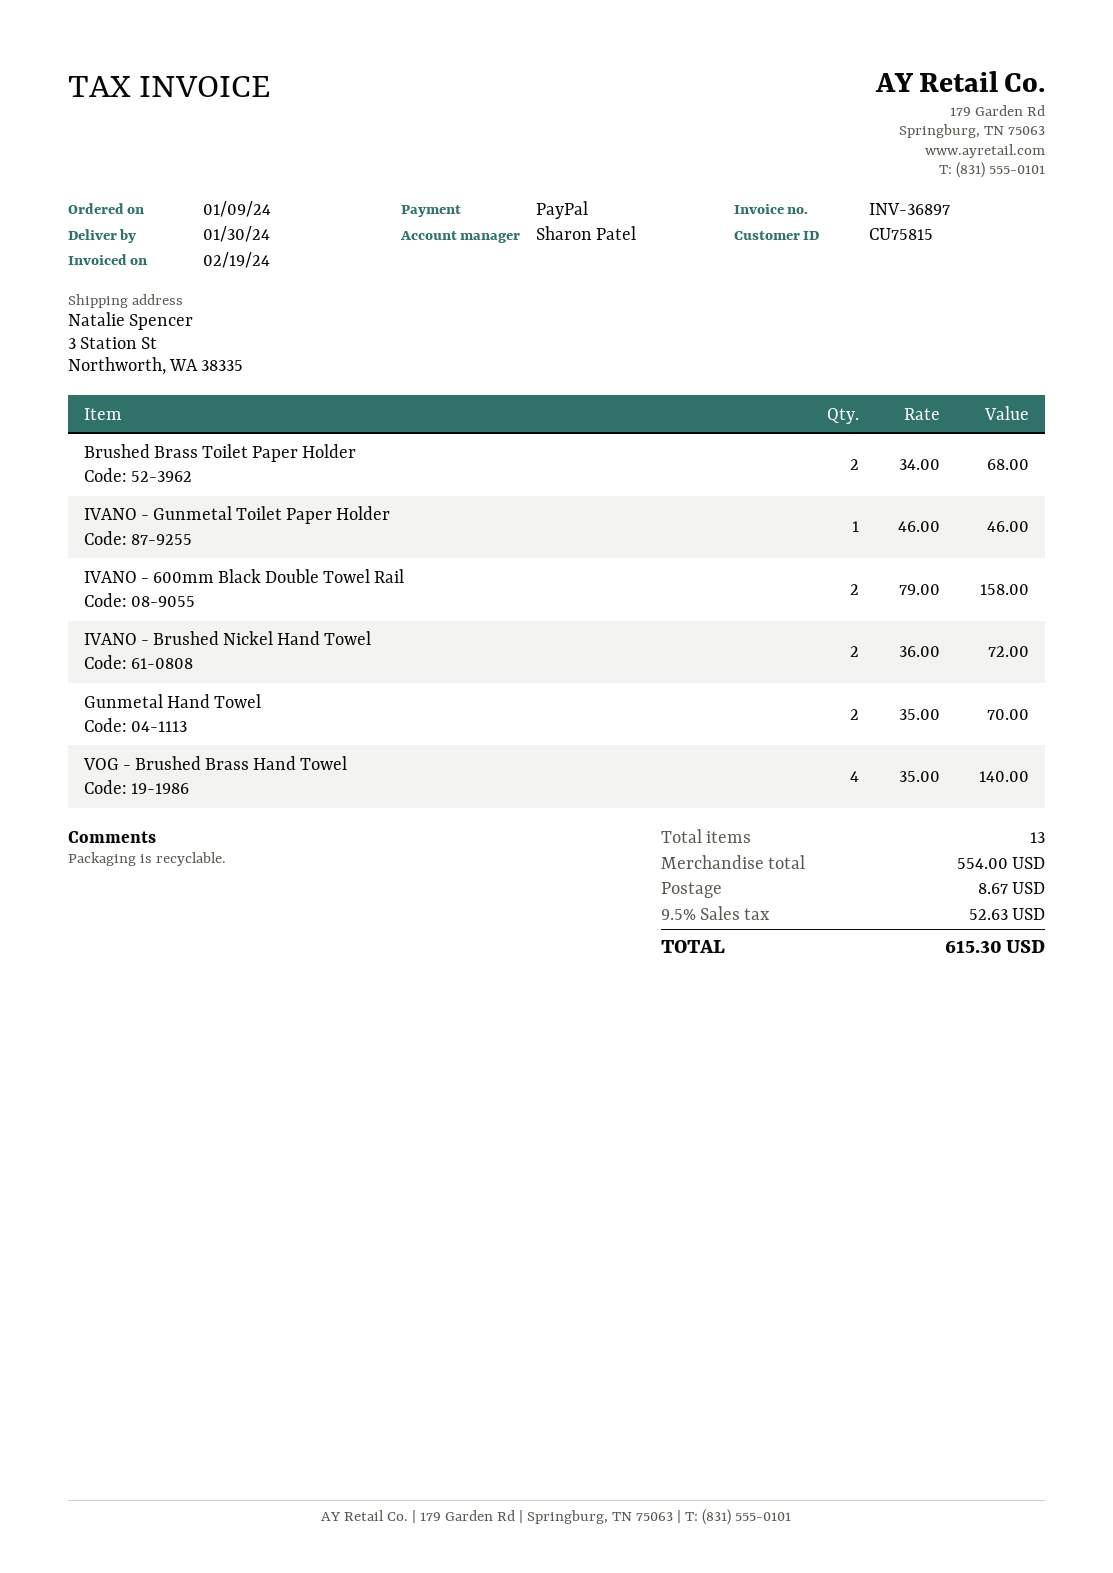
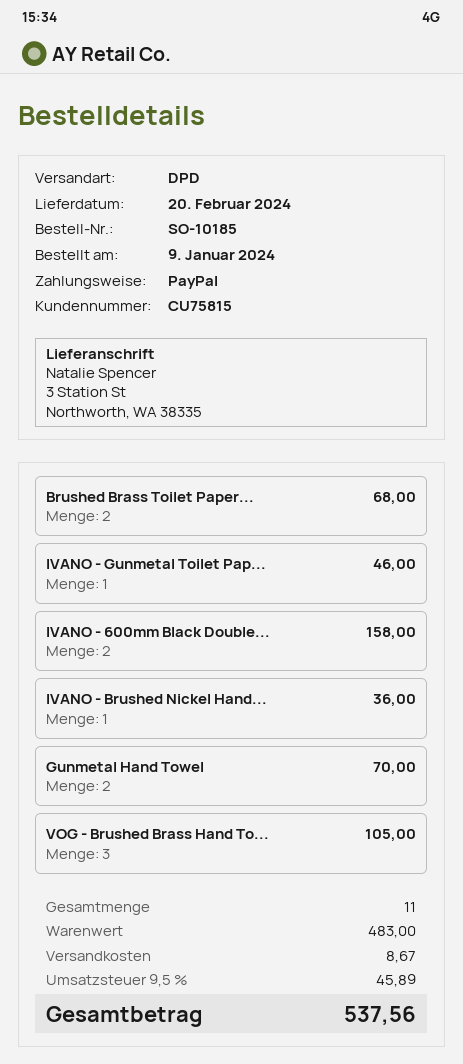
delivery date: 2024-01-30 -> 2024-02-20
IVANO - Brushed Nickel Hand Towel: 2 for 72.00 -> 1 for 36.00
VOG - Brushed Brass Hand Towel: 4 for 140.00 -> 3 for 105.00
total quantity: 13 -> 11
subtotal: 554.00 -> 483.00
tax: 9.5% = 52.63 -> 9.5% = 45.89
total: 615.30 -> 537.56

